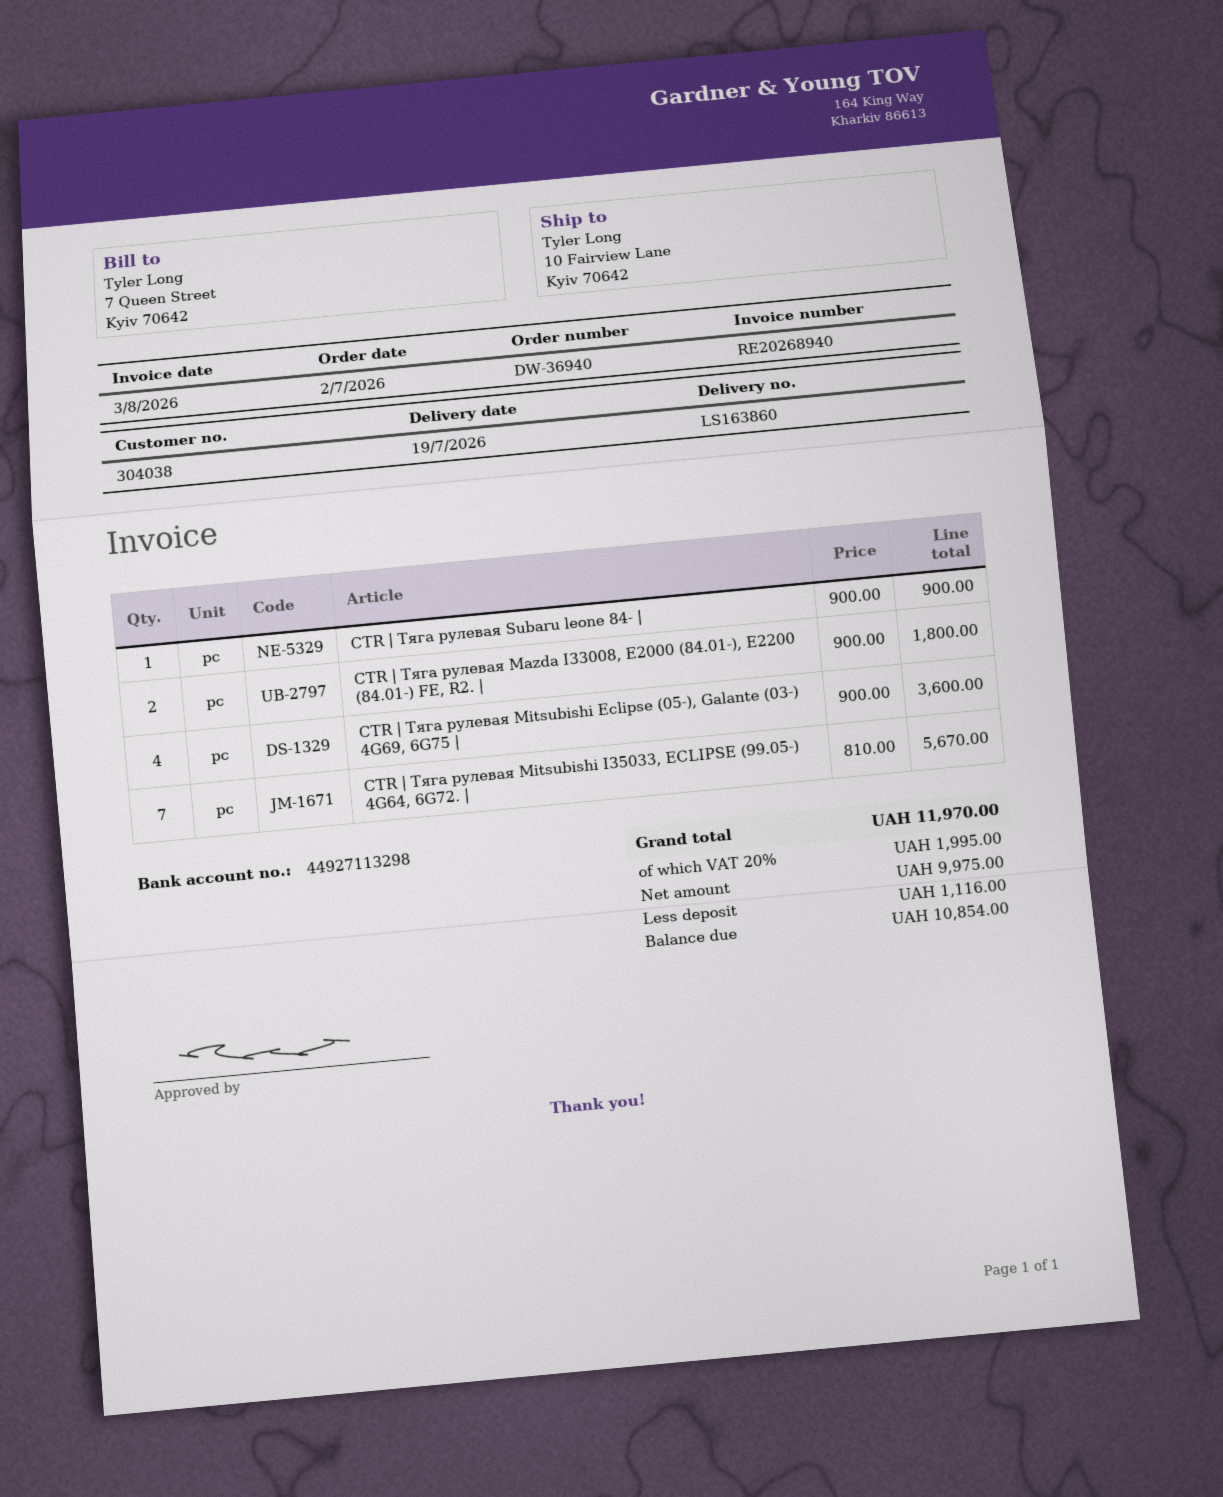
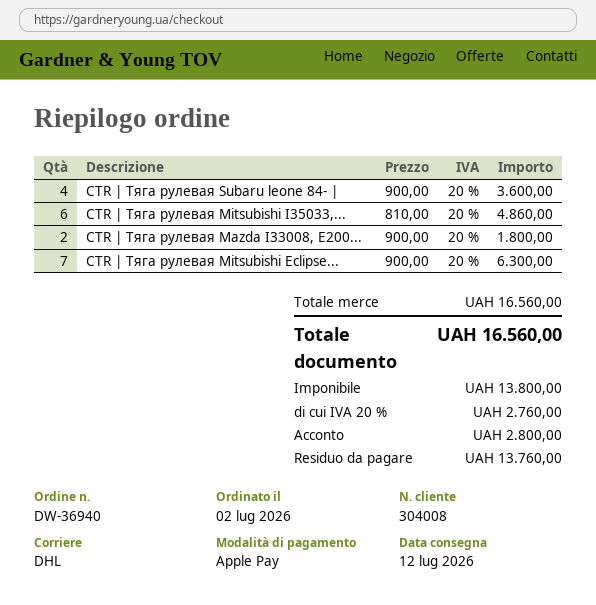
delivery date: 2026-07-19 -> 2026-07-12
customer number: 304038 -> 304008
CTR | Тяга рулевая Subaru leone 84- |: 1 x 900.00 = 900.00 -> 4 x 900.00 = 3600.00
CTR | Тяга рулевая Mitsubishi Eclipse (05-), Galante (03-) 4G69, 6G75 |: 4 x 900.00 = 3600.00 -> 7 x 900.00 = 6300.00
CTR | Тяга рулевая Mitsubishi I35033, ECLIPSE (99.05-) 4G64, 6G72. |: 7 x 810.00 = 5670.00 -> 6 x 810.00 = 4860.00
net: 9975.00 -> 13800.00
tax: 20% = 1995.00 -> 20% = 2760.00
total: 11970.00 -> 16560.00
deposit: 1116.00 -> 2800.00
balance: 10854.00 -> 13760.00

